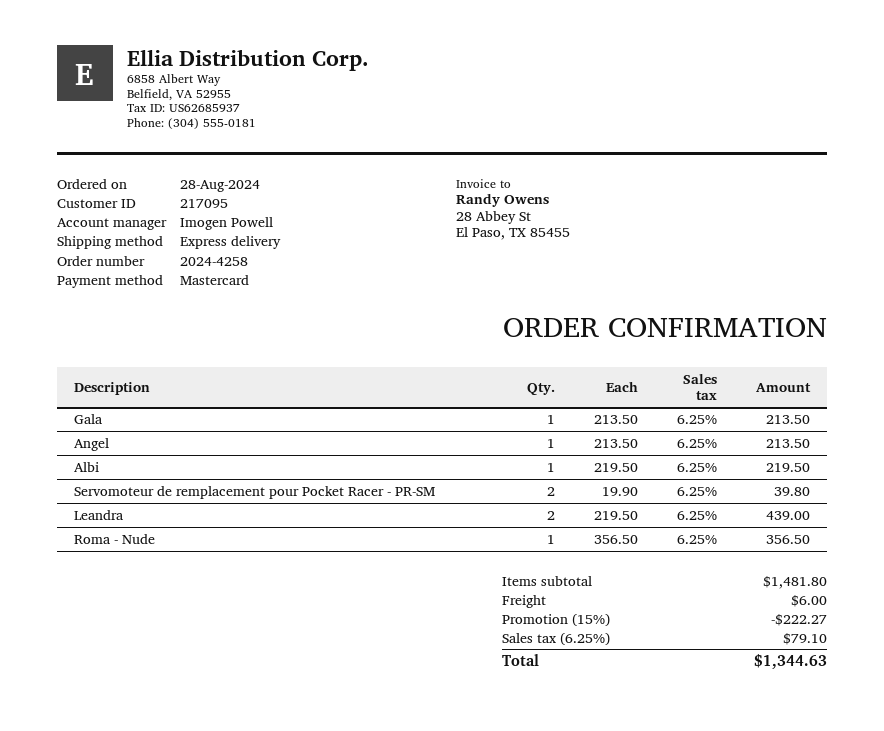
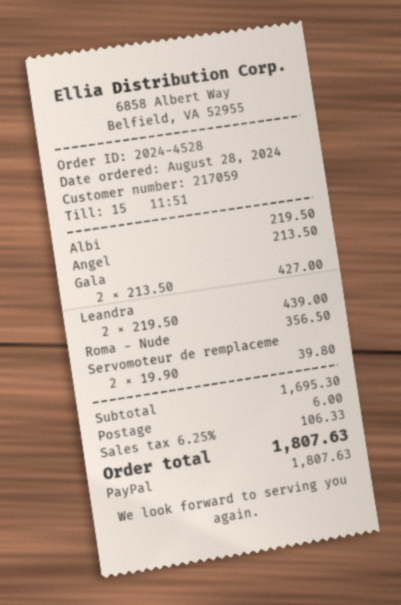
order number: 2024-4258 -> 2024-4528
customer number: 217095 -> 217059
payment method: Mastercard -> PayPal
Gala: 1 x 213.50 = 213.50 -> 2 x 213.50 = 427.00
subtotal: 1481.80 -> 1695.30
discount: 15% = 222.27 -> none
tax: 6.25% = 79.10 -> 6.25% = 106.33
total: 1344.63 -> 1807.63

